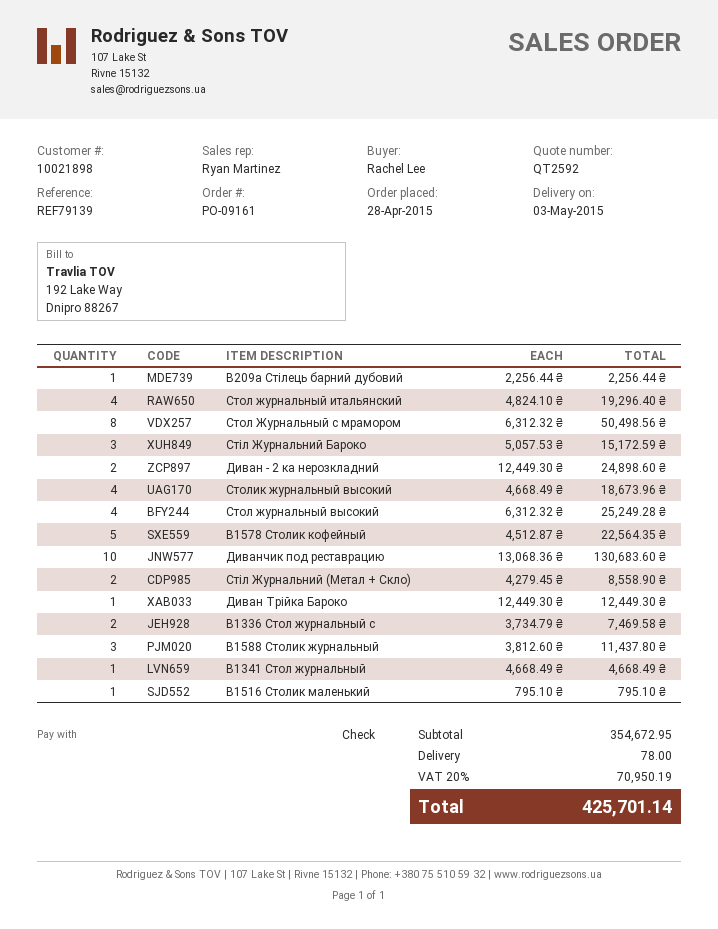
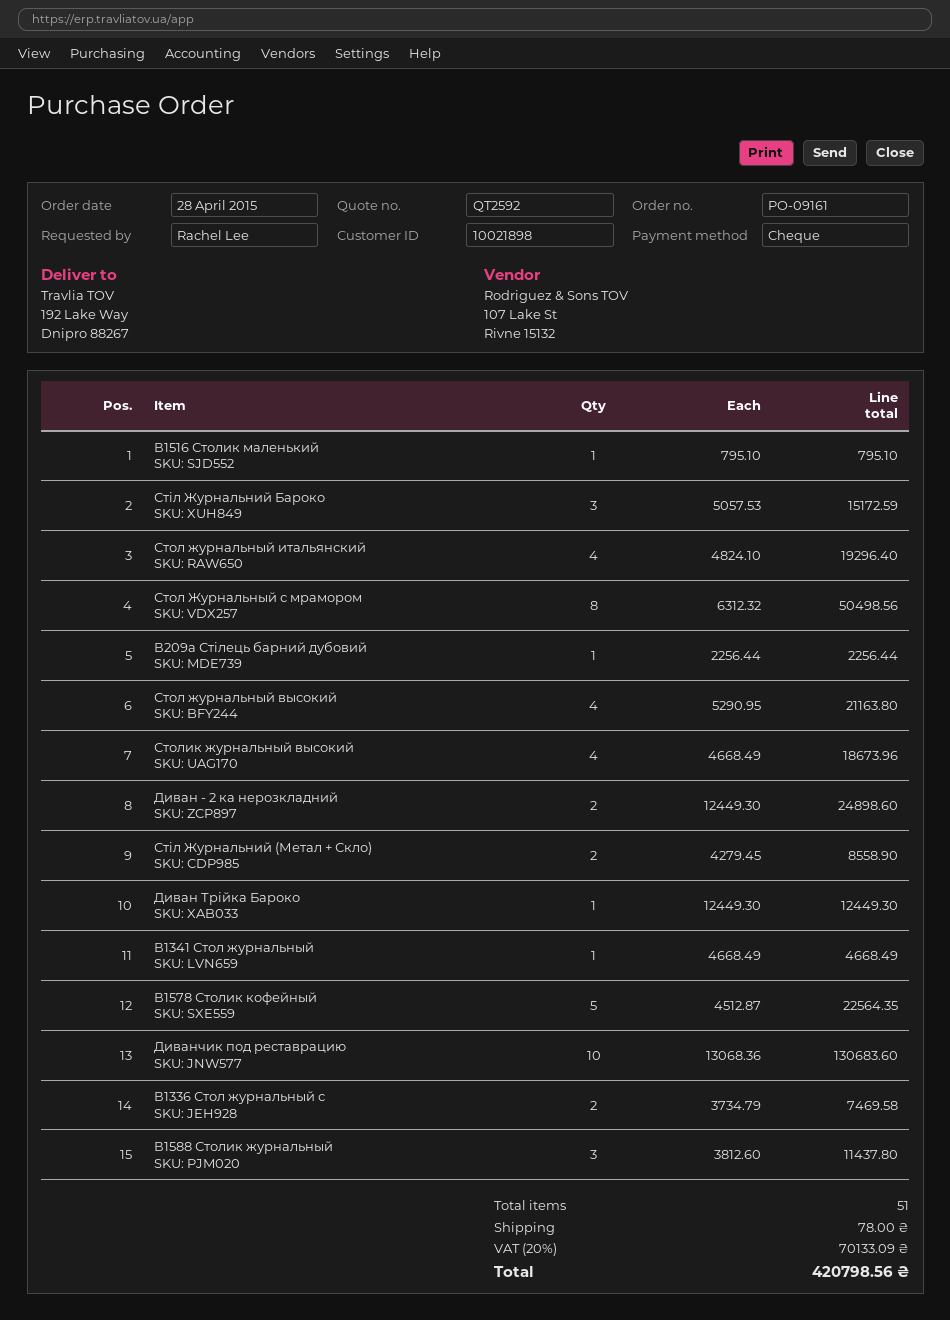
Стол журнальный высокий: 4 x 6312.32 = 25249.28 -> 4 x 5290.95 = 21163.80
tax: 20% = 70950.19 -> 20% = 70133.09
total: 425701.14 -> 420798.56

